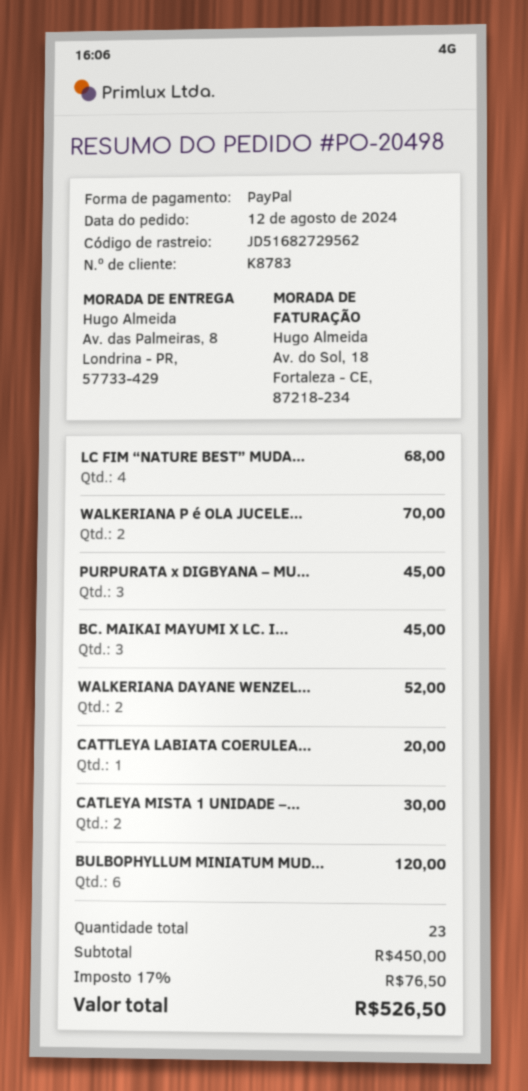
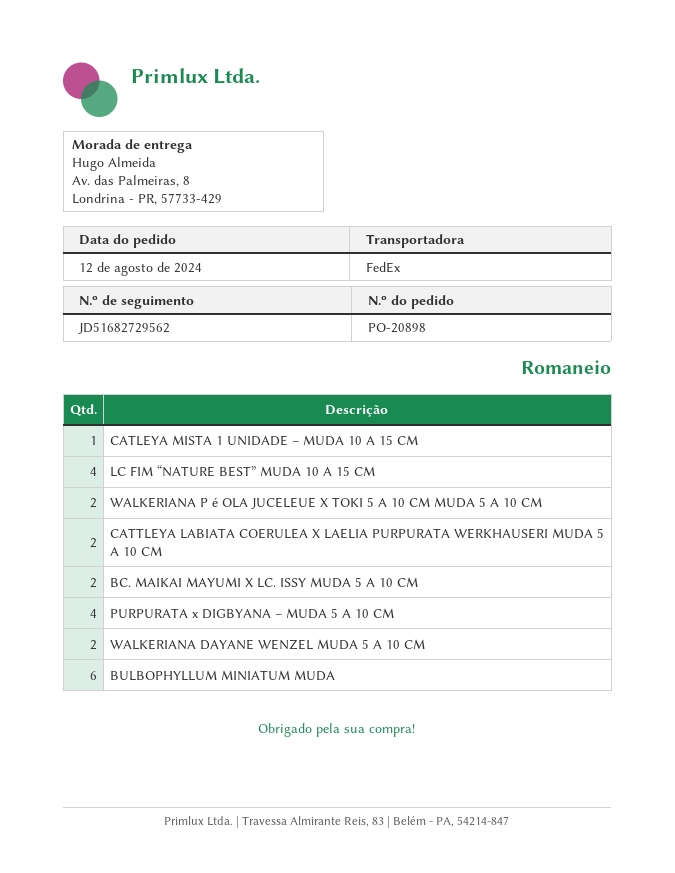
order number: PO-20498 -> PO-20898
PURPURATA x DIGBYANA – MU...: 3 -> 4
BC. MAIKAI MAYUMI X LC. I...: 3 -> 2
CATTLEYA LABIATA COERULEA...: 1 -> 2
CATLEYA MISTA 1 UNIDADE –...: 2 -> 1

